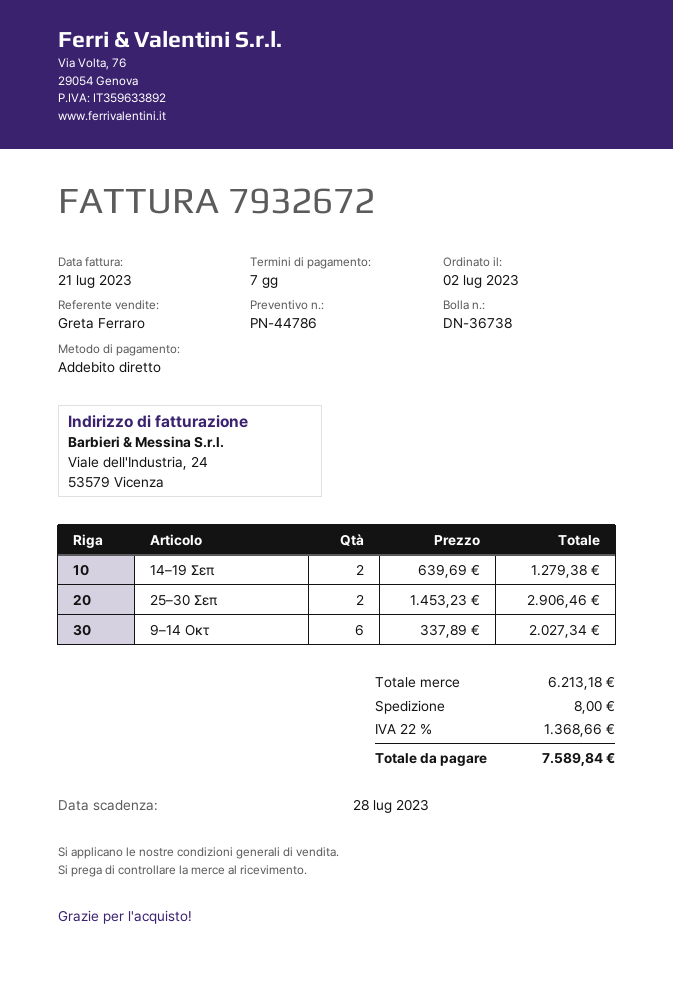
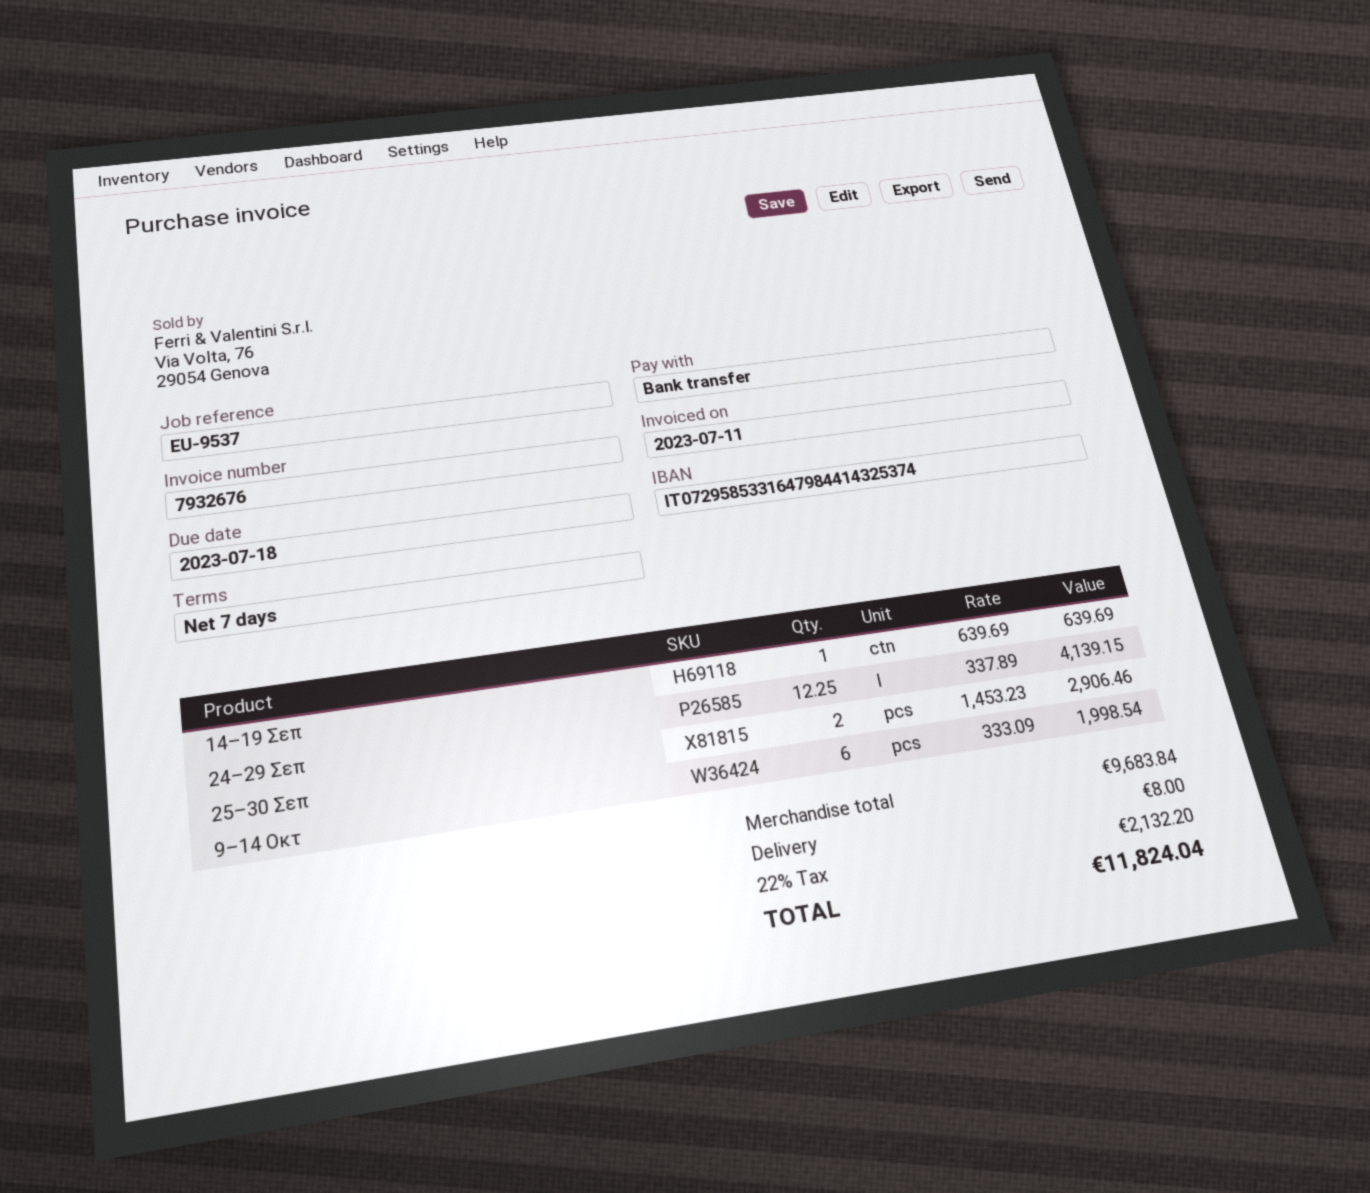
invoice number: 7932672 -> 7932676
invoice date: 2023-07-21 -> 2023-07-11
due date: 2023-07-28 -> 2023-07-18
payment method: direct debit -> bank transfer
14–19 Σεπ: 2 x 639.69 = 1279.38 -> 1 x 639.69 = 639.69
9–14 Οκτ: 6 x 337.89 = 2027.34 -> 6 x 333.09 = 1998.54
24–29 Σεπ: none -> 12.25 x 337.89 = 4139.15
subtotal: 6213.18 -> 9683.84
tax: 22% = 1368.66 -> 22% = 2132.20
total: 7589.84 -> 11824.04

